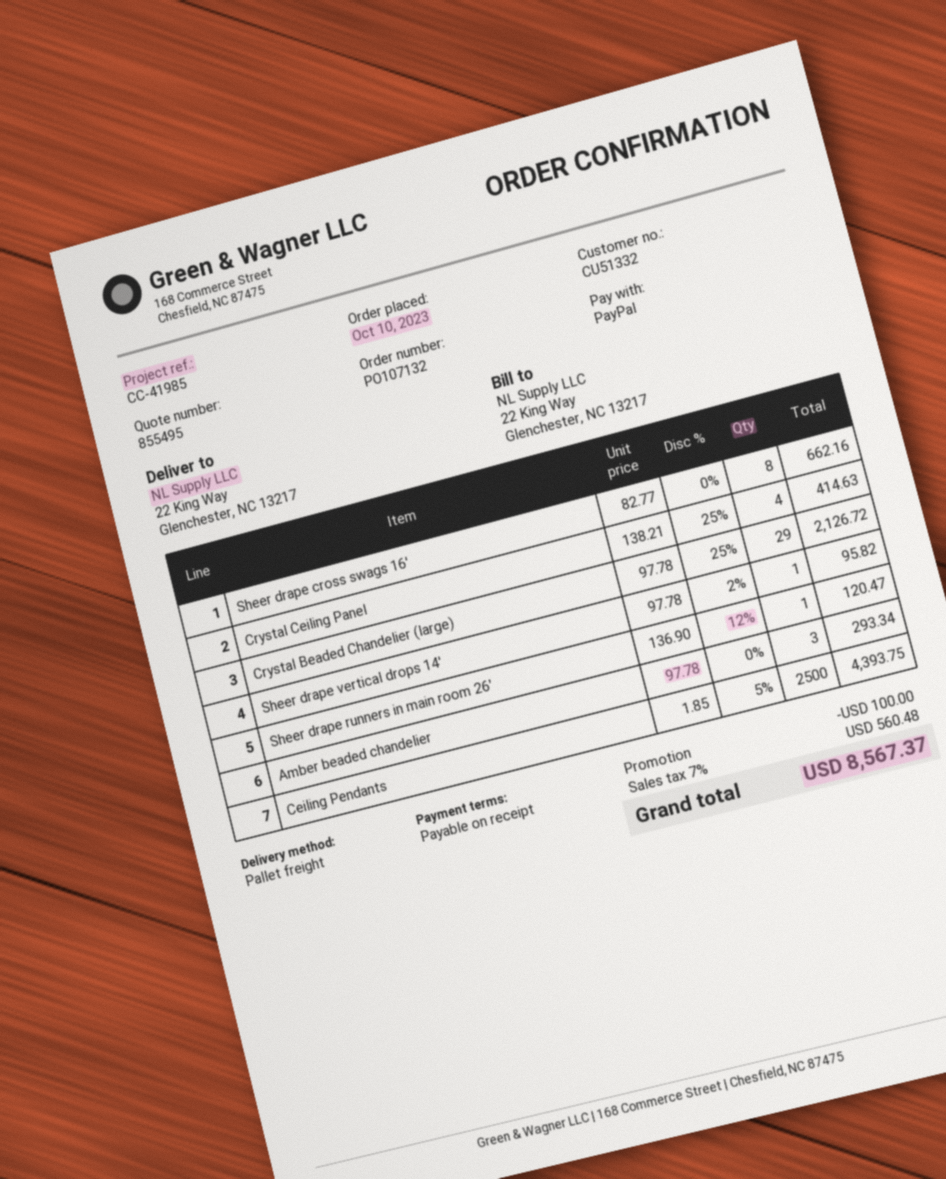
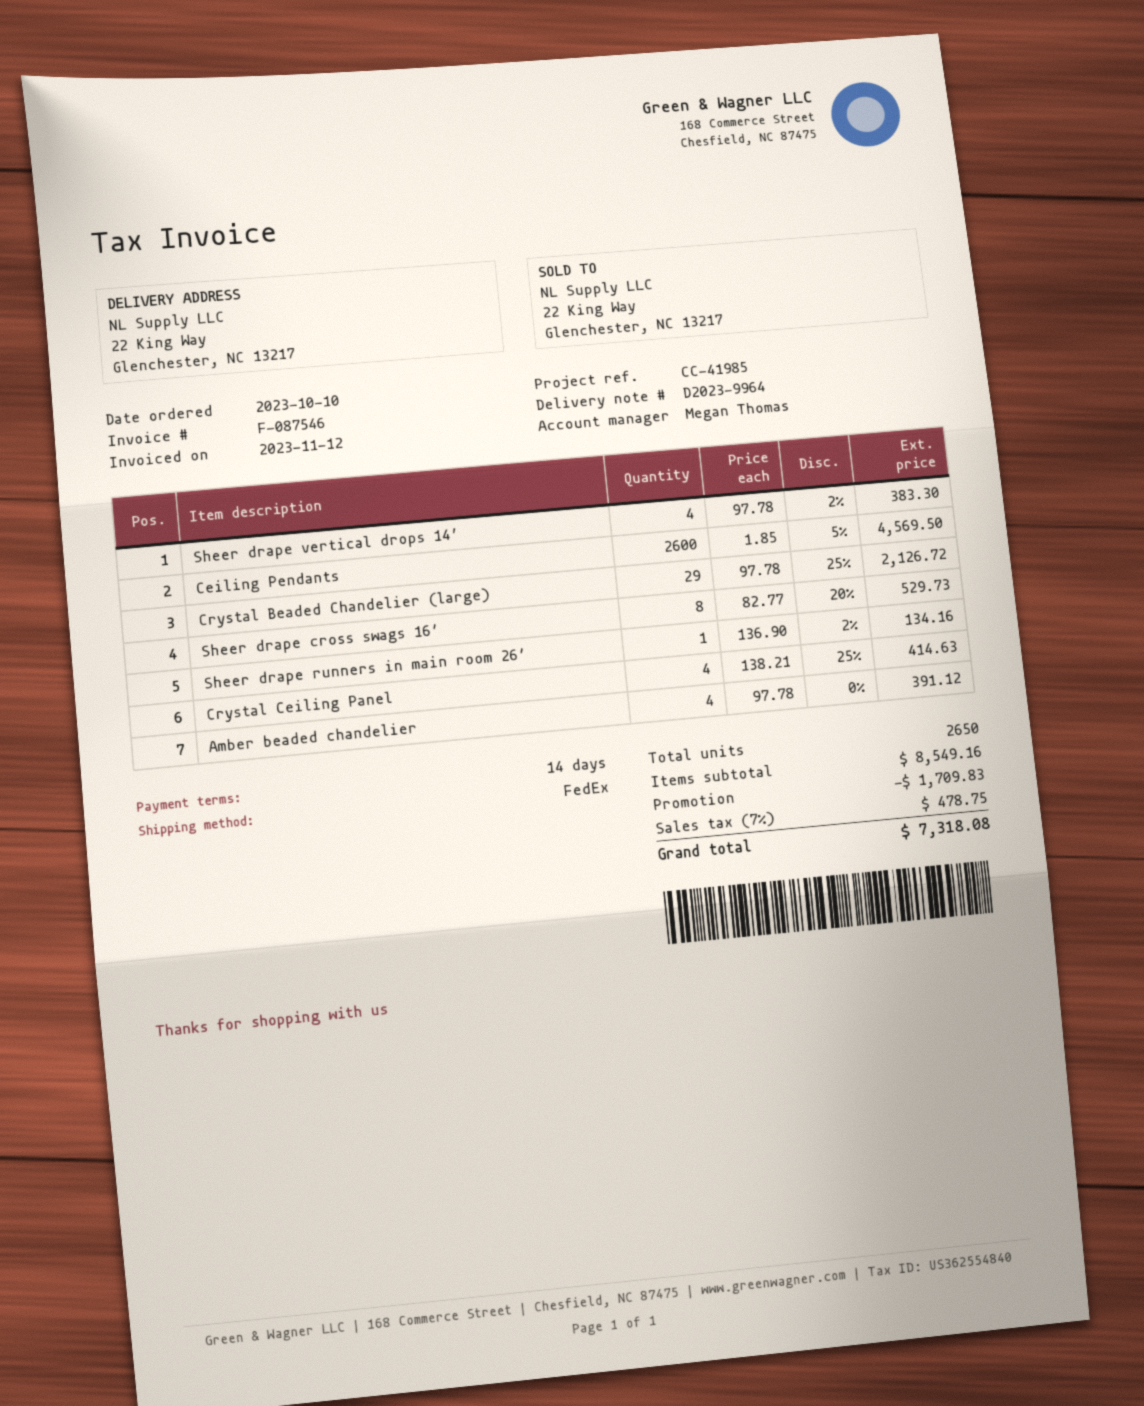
payment terms: on receipt -> 14 days
shipping method: pallet freight -> FedEx
Sheer drape cross swags 16′: 8 x 82.77 = 662.16 -> 8 x 82.77 - 20% = 529.73
Sheer drape vertical drops 14′: 1 x 97.78 - 2% = 95.82 -> 4 x 97.78 - 2% = 383.30
Sheer drape runners in main room 26′: 1 x 136.90 - 12% = 120.47 -> 1 x 136.90 - 2% = 134.16
Amber beaded chandelier: 3 x 97.78 = 293.34 -> 4 x 97.78 = 391.12
Ceiling Pendants: 2500 x 1.85 - 5% = 4393.75 -> 2600 x 1.85 - 5% = 4569.50
discount: 100.00 -> 1709.83
tax: 7% = 560.48 -> 7% = 478.75
total: 8567.37 -> 7318.08

